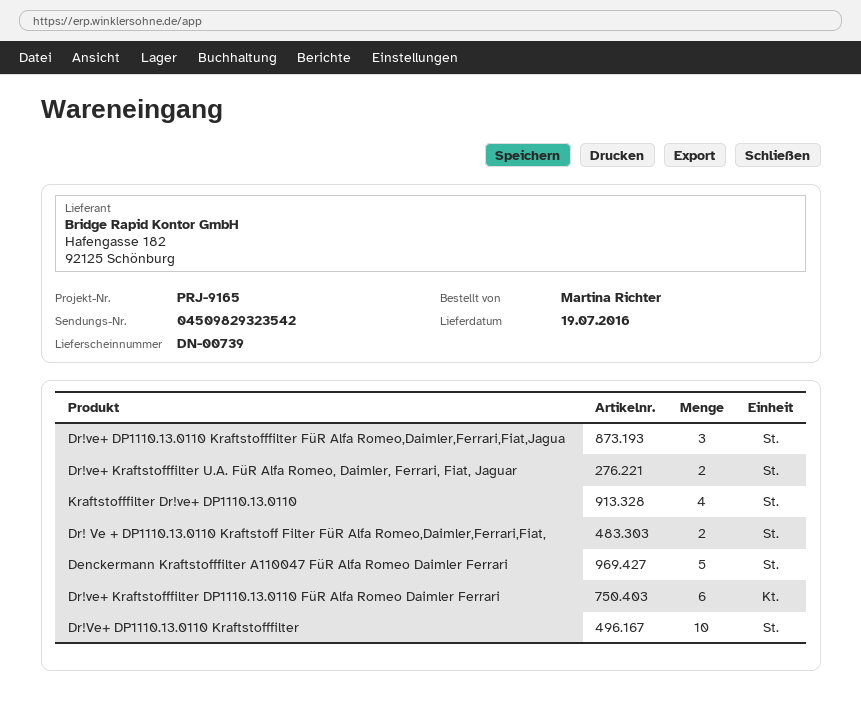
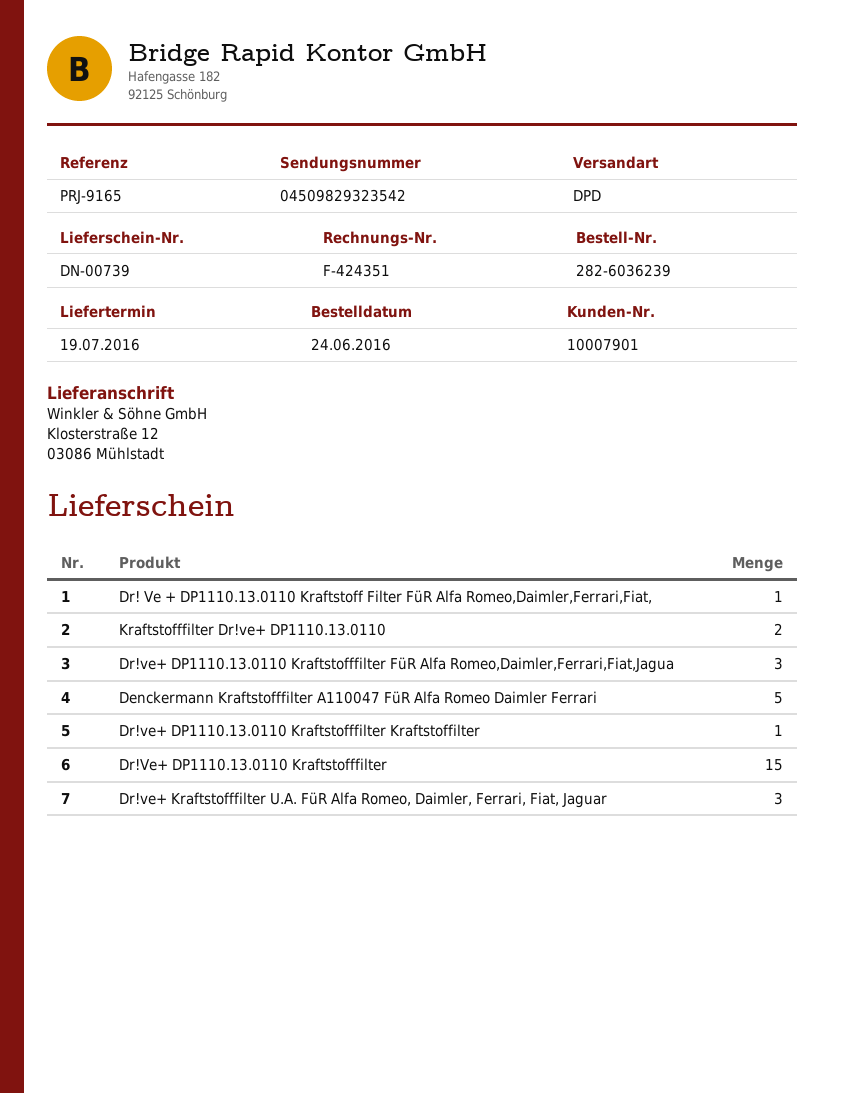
Dr!ve+ Kraftstofffilter U.A. FüR Alfa Romeo, Daimler, Ferrari, Fiat, Jaguar: 2 -> 3
Kraftstofffilter Dr!ve+ DP1110.13.0110: 4 -> 2
Dr! Ve + DP1110.13.0110 Kraftstoff Filter FüR Alfa Romeo,Daimler,Ferrari,Fiat,: 2 -> 1
Dr!ve+ Kraftstofffilter DP1110.13.0110 FüR Alfa Romeo Daimler Ferrari: 6 -> none
Dr!Ve+ DP1110.13.0110 Kraftstofffilter: 10 -> 15
Dr!ve+ DP1110.13.0110 Kraftstofffilter Kraftstoffilter: none -> 1

